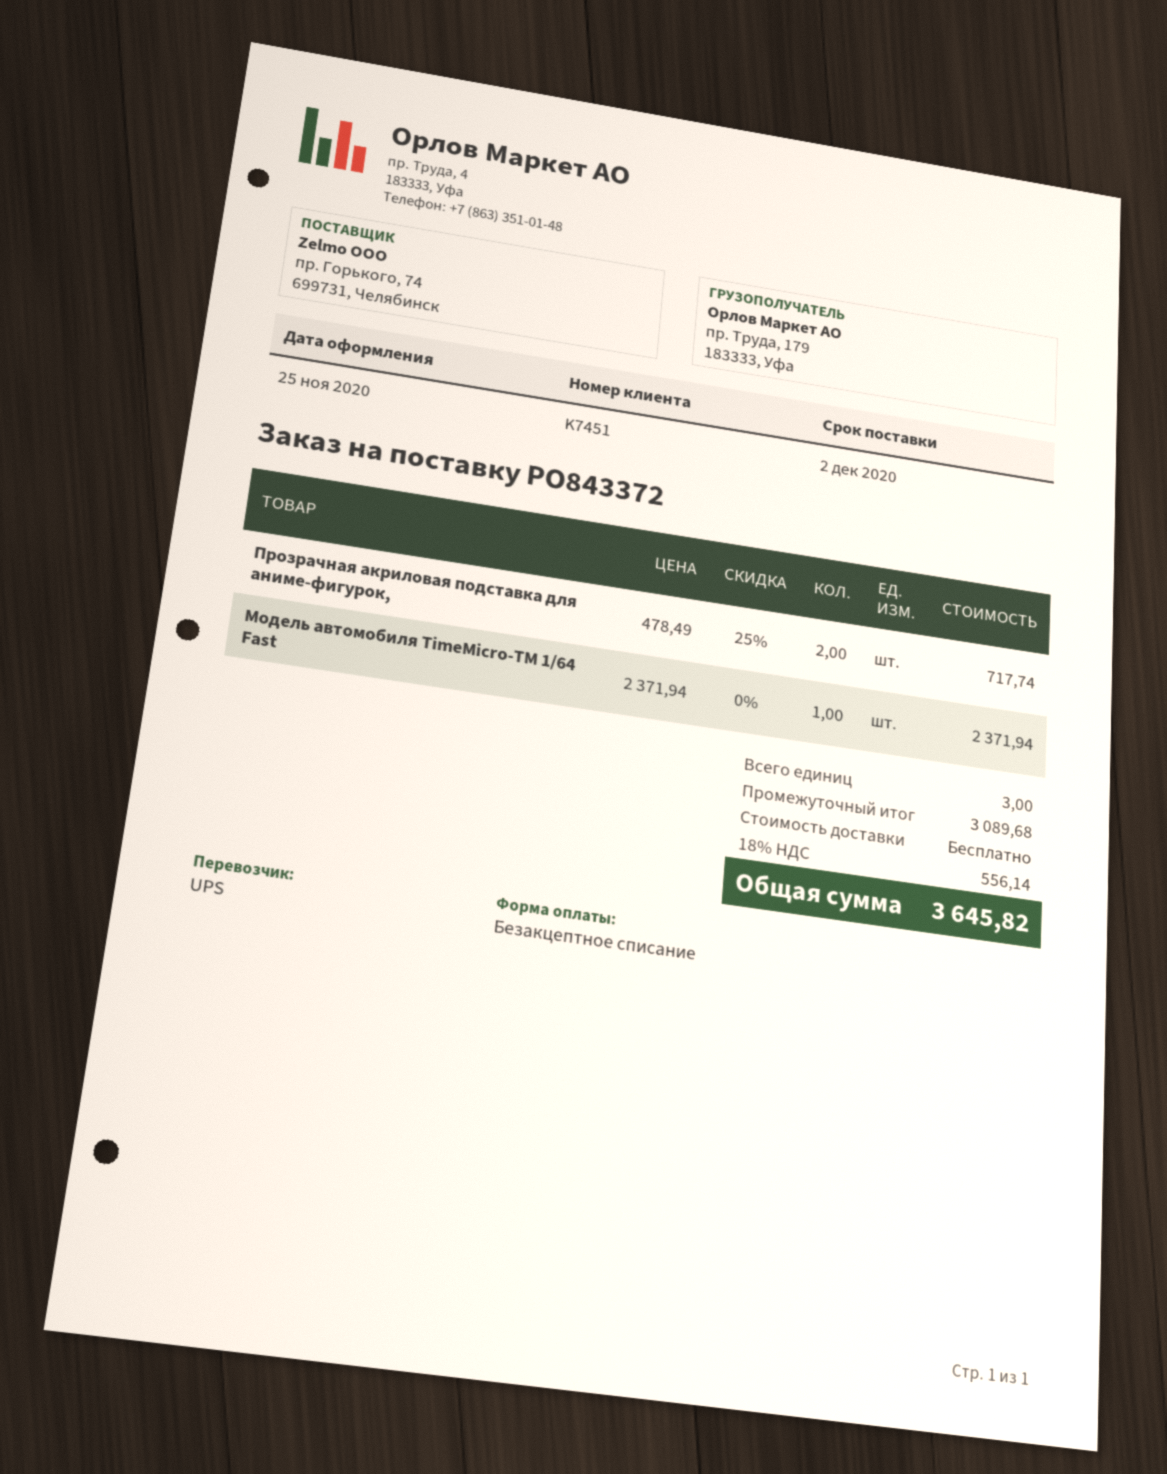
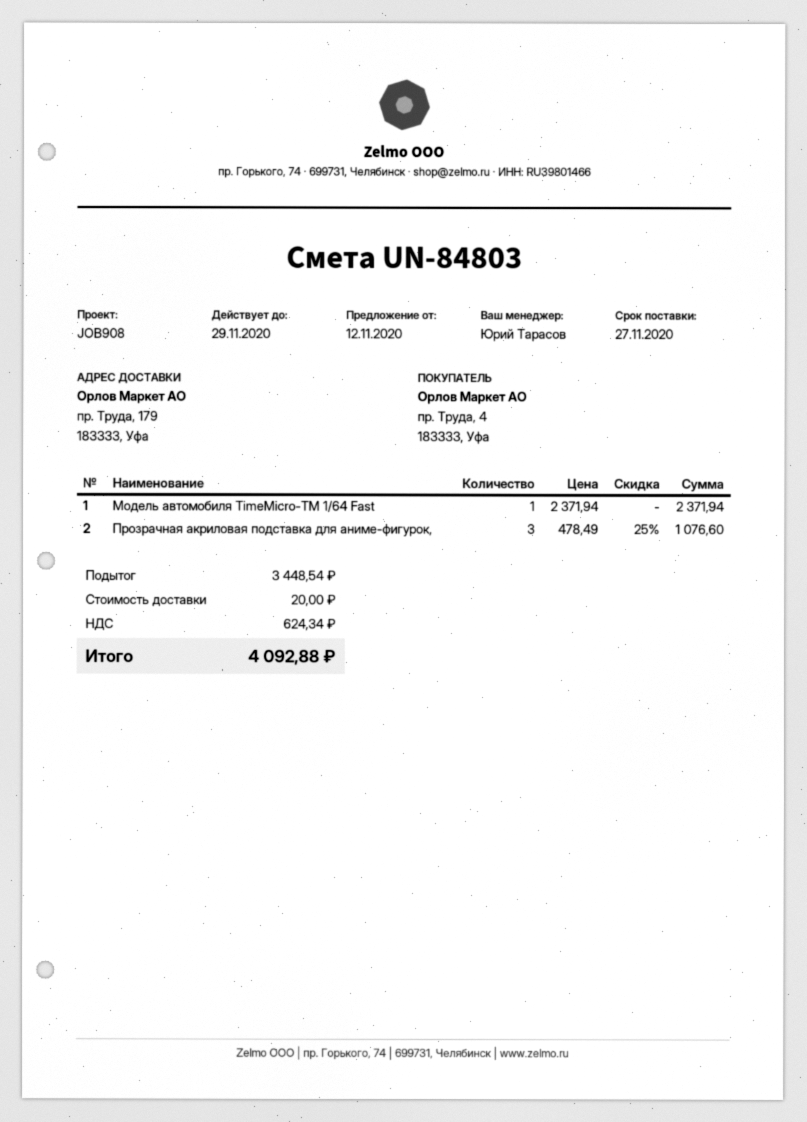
delivery date: 2020-12-02 -> 2020-11-27
Прозрачная акриловая подставка для аниме-фигурок,: 2 x 478.49 - 25% = 717.74 -> 3 x 478.49 - 25% = 1076.60
subtotal: 3089.68 -> 3448.54
shipping: 0.00 -> 20.00
tax: 556.14 -> 624.34
total: 3645.82 -> 4092.88

